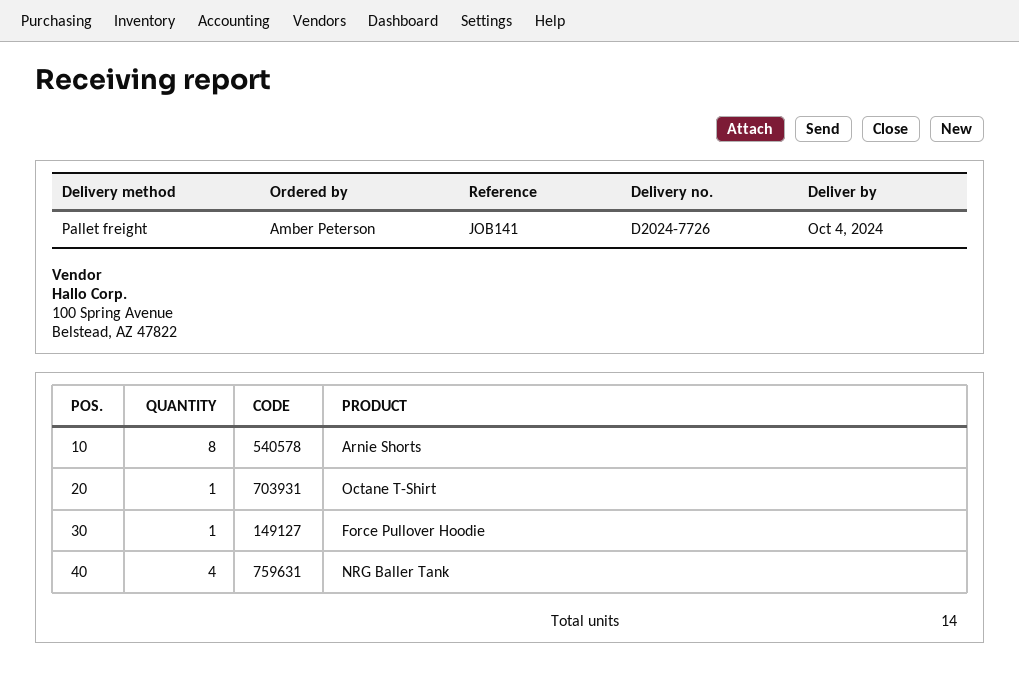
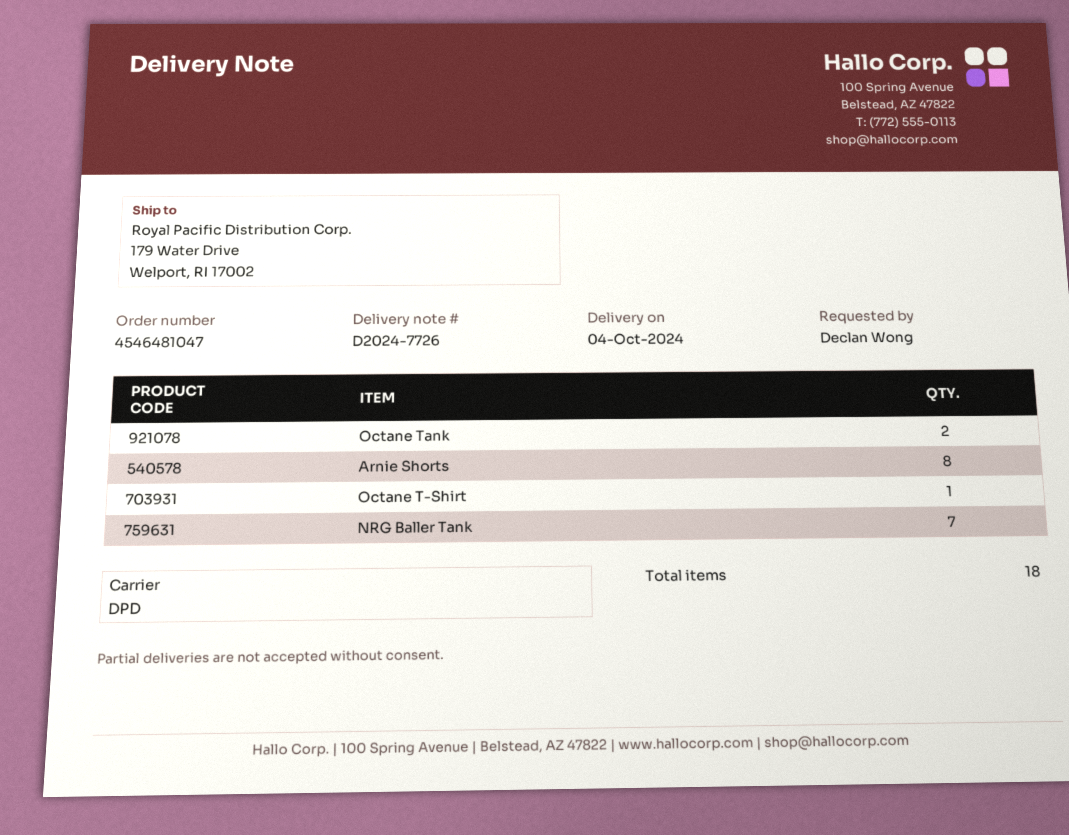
ordered by: Amber Peterson -> Declan Wong
shipping method: pallet freight -> DPD
Force Pullover Hoodie: 1 -> none
NRG Baller Tank: 4 -> 7
Octane Tank: none -> 2
total quantity: 14 -> 18

